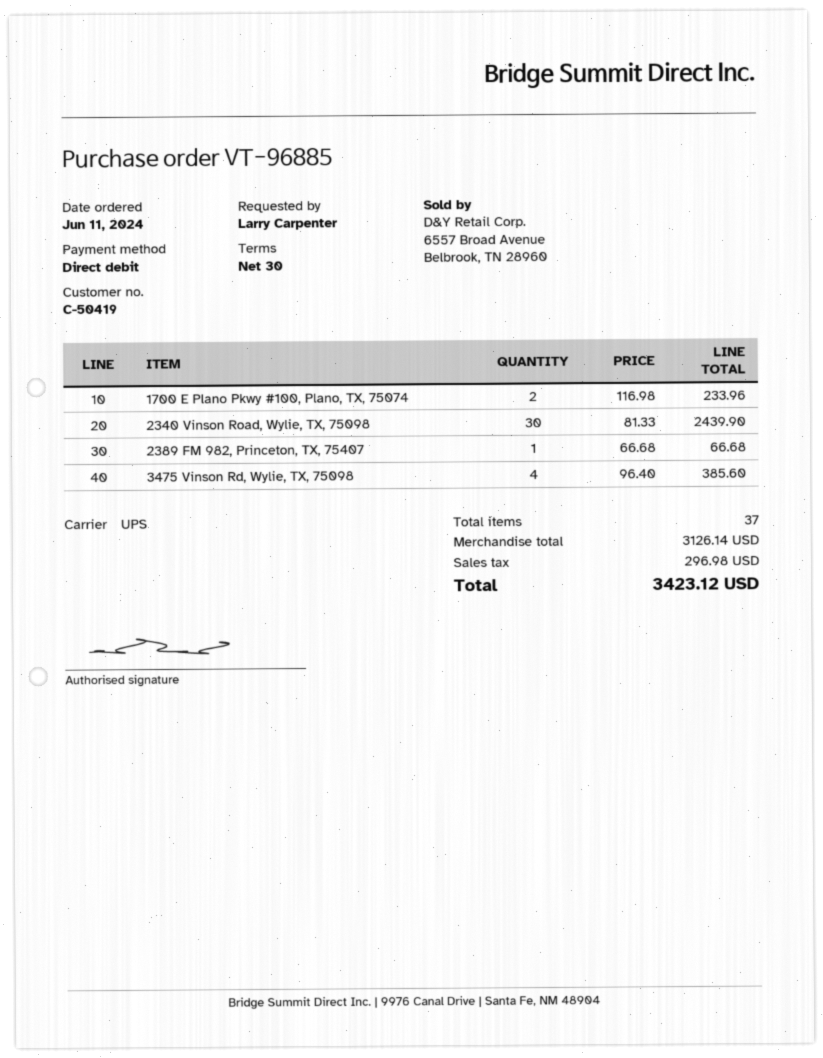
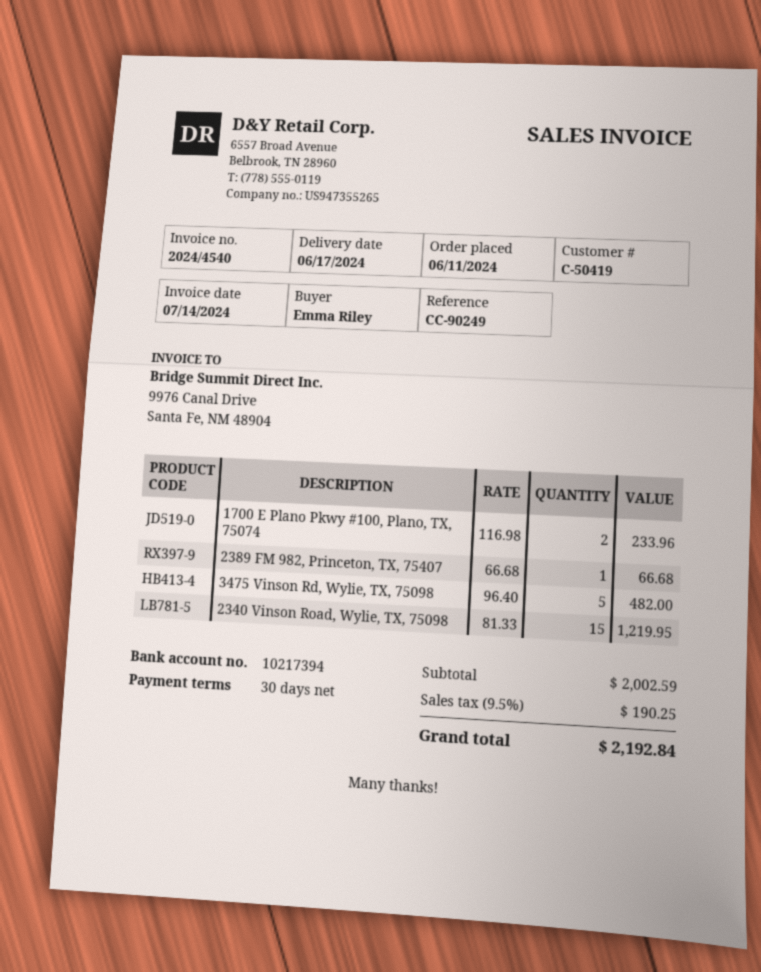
ordered by: Larry Carpenter -> Emma Riley
2340 Vinson Road, Wylie, TX, 75098: 30 x 81.33 = 2439.90 -> 15 x 81.33 = 1219.95
3475 Vinson Rd, Wylie, TX, 75098: 4 x 96.40 = 385.60 -> 5 x 96.40 = 482.00
subtotal: 3126.14 -> 2002.59
tax: 296.98 -> 190.25
total: 3423.12 -> 2192.84

